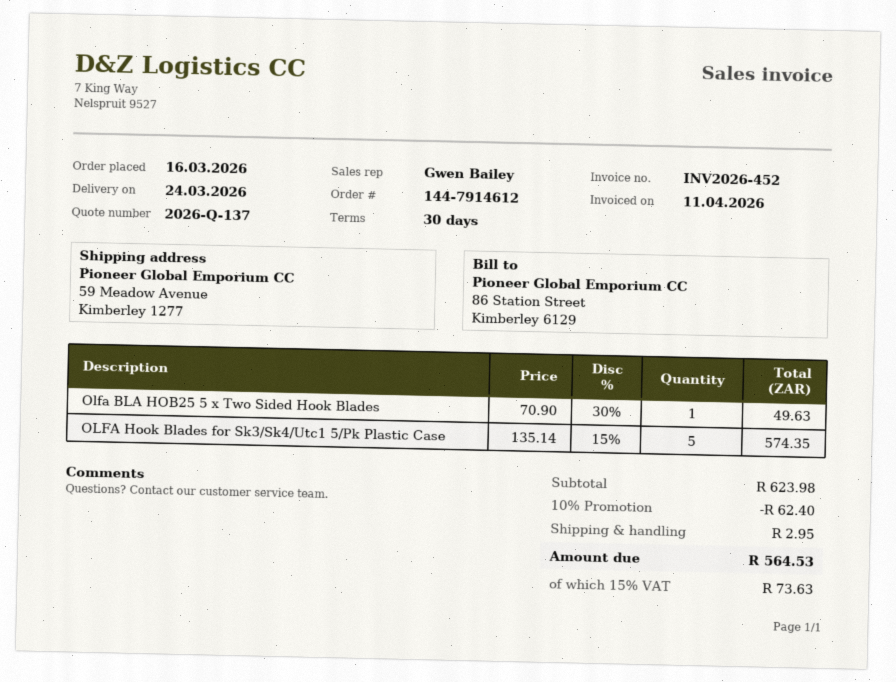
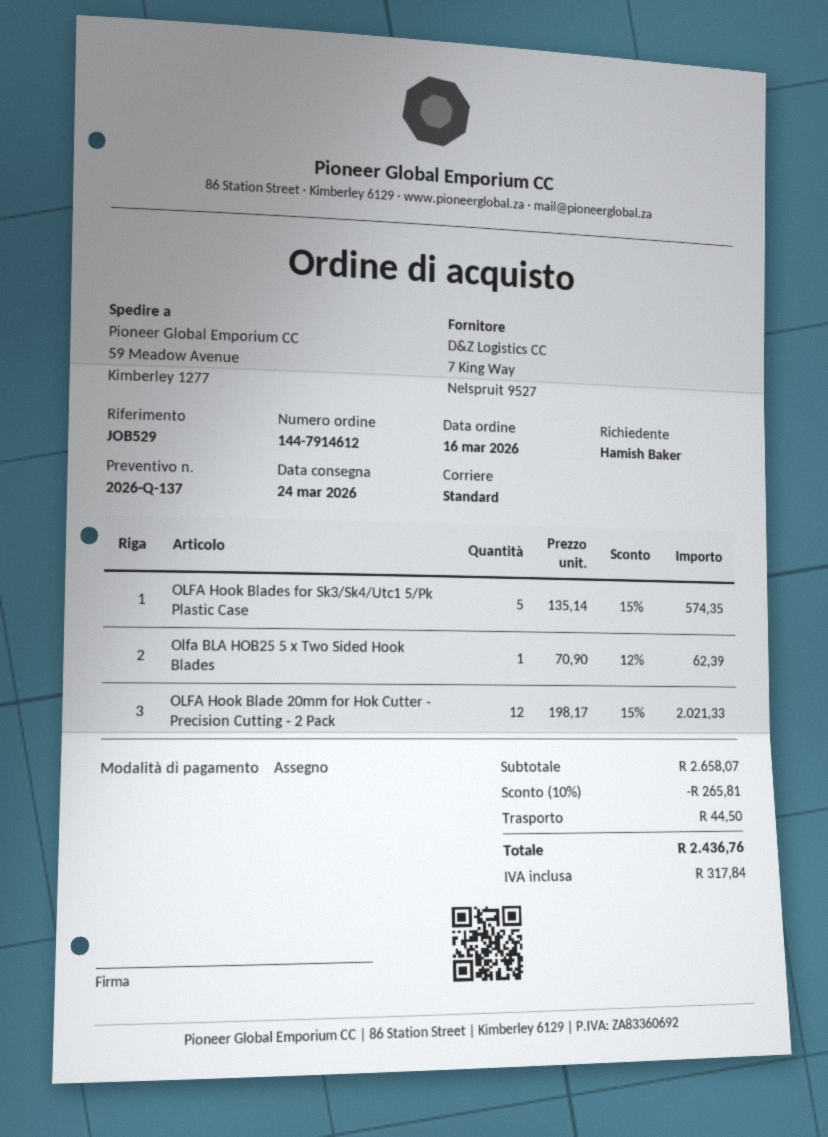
Olfa BLA HOB25 5 x Two Sided Hook Blades: 1 x 70.90 - 30% = 49.63 -> 1 x 70.90 - 12% = 62.39
OLFA Hook Blade 20mm for Hok Cutter - Precision Cutting - 2 Pack: none -> 12 x 198.17 - 15% = 2021.33
subtotal: 623.98 -> 2658.07
discount: 10% = 62.40 -> 10% = 265.81
shipping: 2.95 -> 44.50
tax: 73.63 -> 317.84
total: 564.53 -> 2436.76

